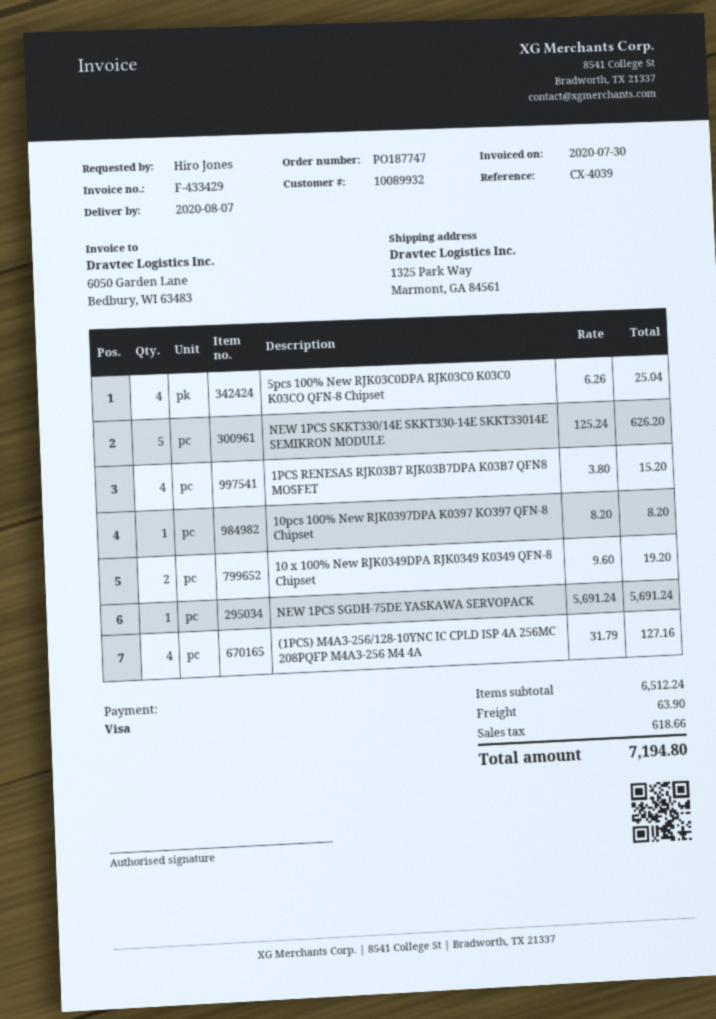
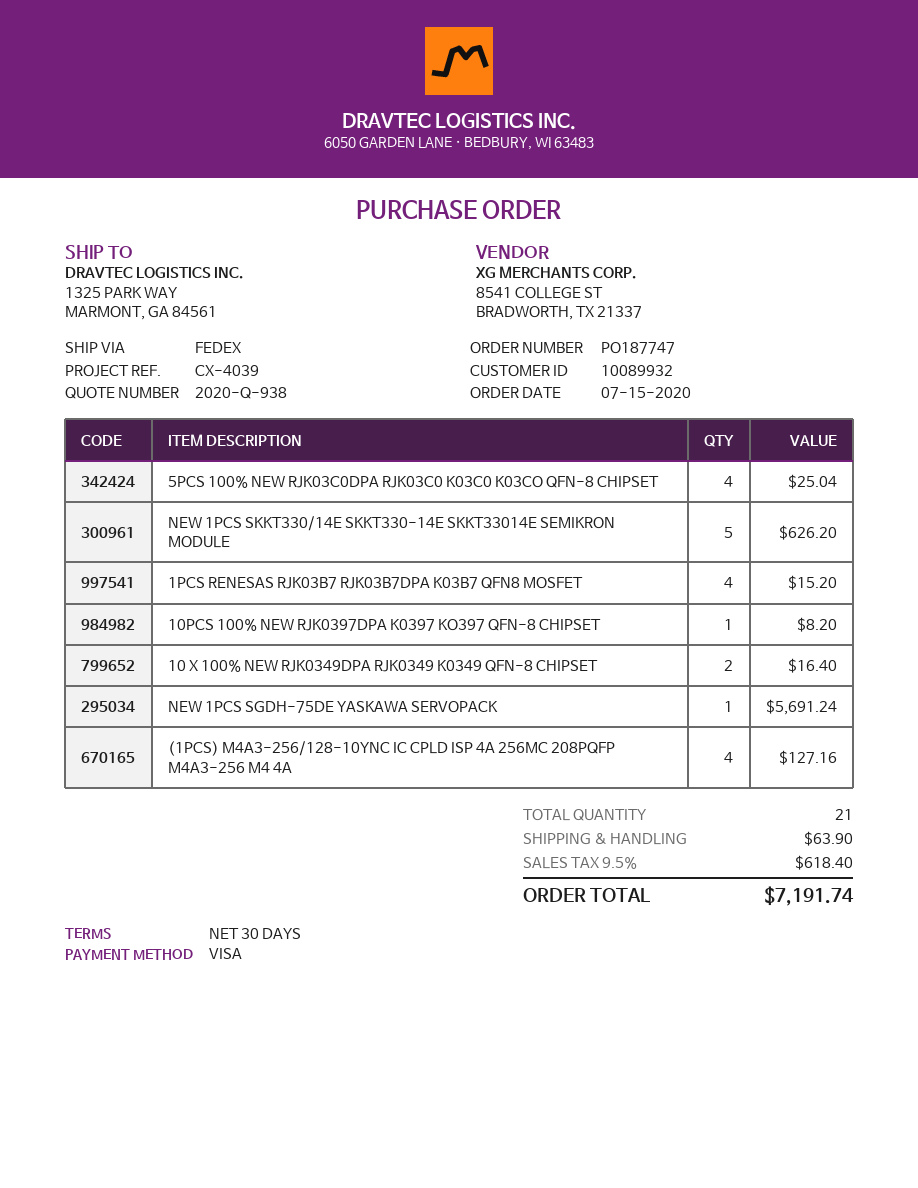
10 x 100% New RJK0349DPA RJK0349 K0349 QFN-8 Chipset: 2 for 19.20 -> 2 for 16.40
tax: 618.66 -> 618.40
total: 7194.80 -> 7191.74

